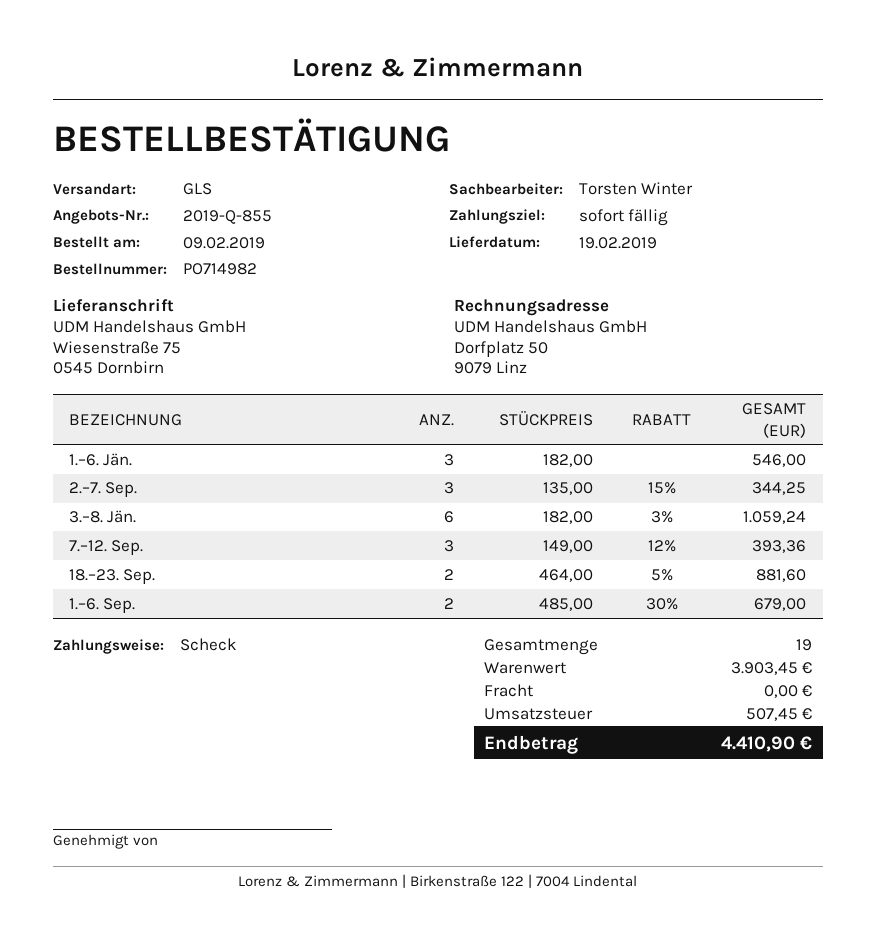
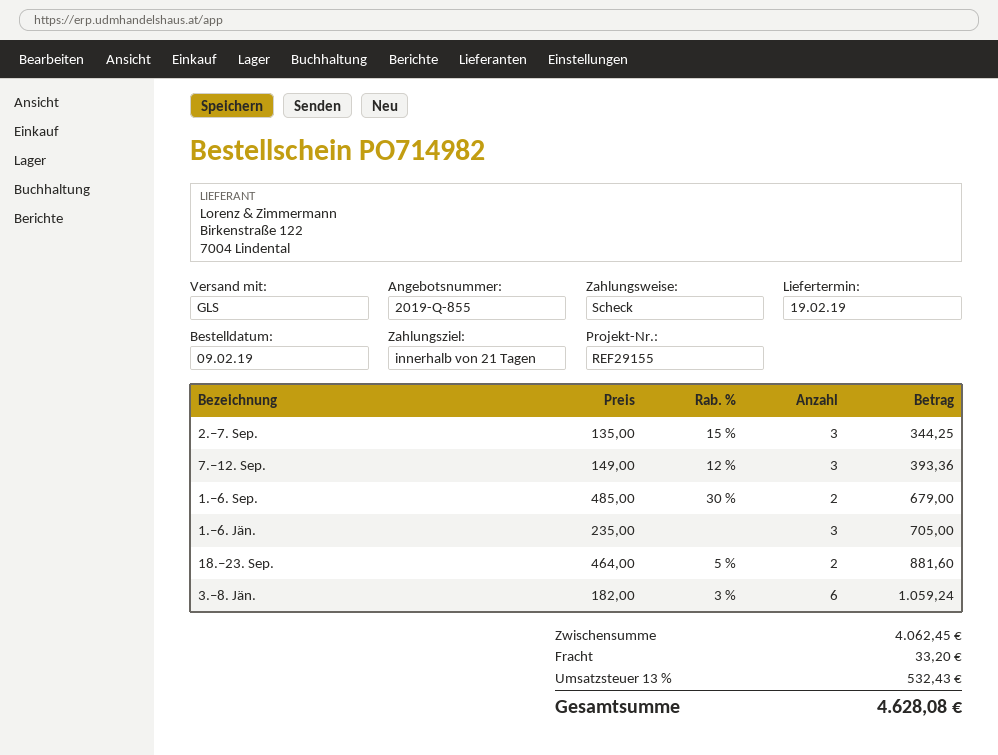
payment terms: on receipt -> 21 days
1.–6. Jän.: 3 x 182.00 = 546.00 -> 3 x 235.00 = 705.00
subtotal: 3903.45 -> 4062.45
shipping: 0.00 -> 33.20
tax: 507.45 -> 532.43
total: 4410.90 -> 4628.08

